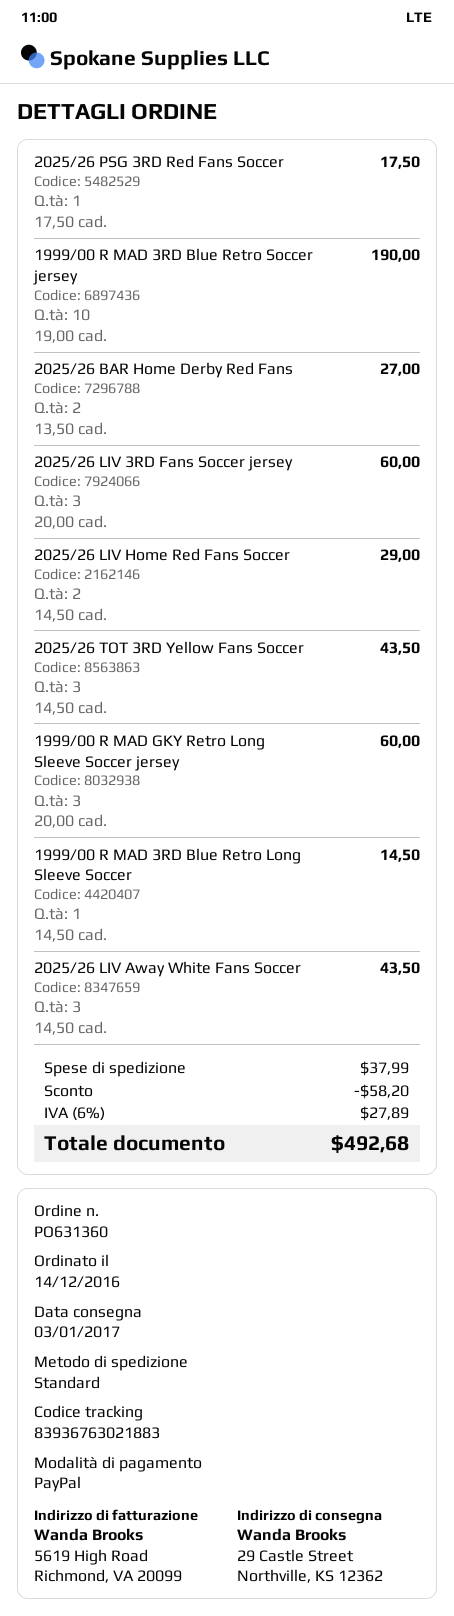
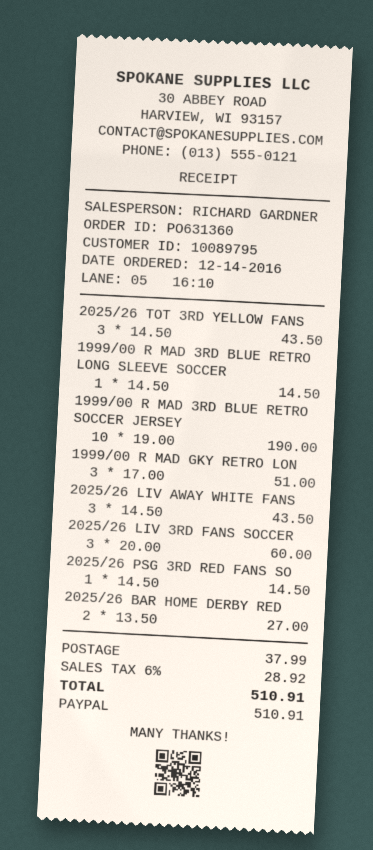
2025/26 PSG 3RD Red Fans Soccer: 1 x 17.50 = 17.50 -> 1 x 14.50 = 14.50
2025/26 LIV Home Red Fans Soccer: 2 x 14.50 = 29.00 -> none
1999/00 R MAD GKY Retro Long Sleeve Soccer jersey: 3 x 20.00 = 60.00 -> 3 x 17.00 = 51.00
discount: 58.20 -> none
tax: 6% = 27.89 -> 6% = 28.92
total: 492.68 -> 510.91

